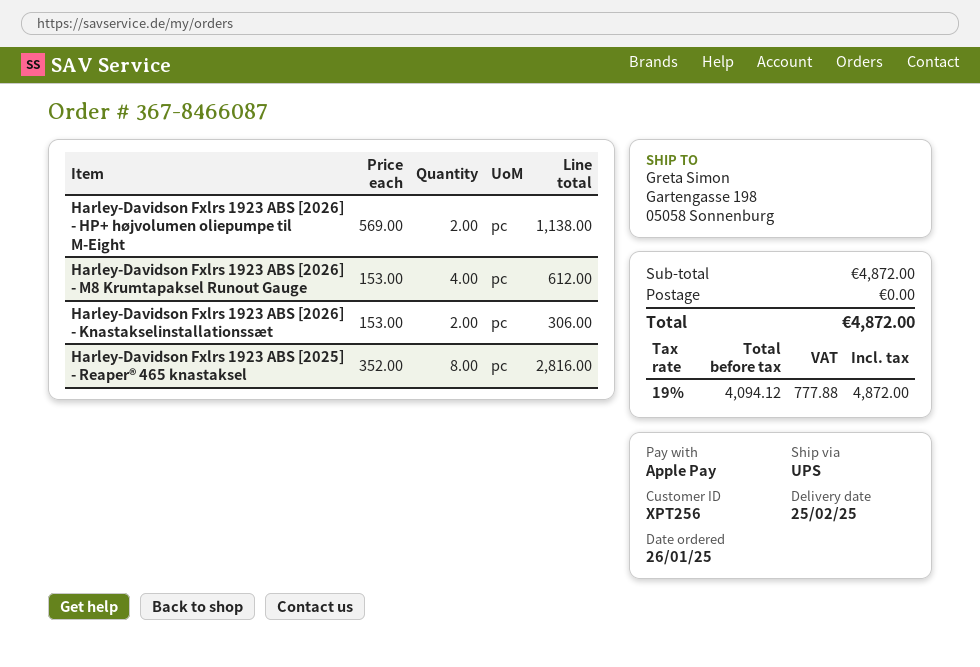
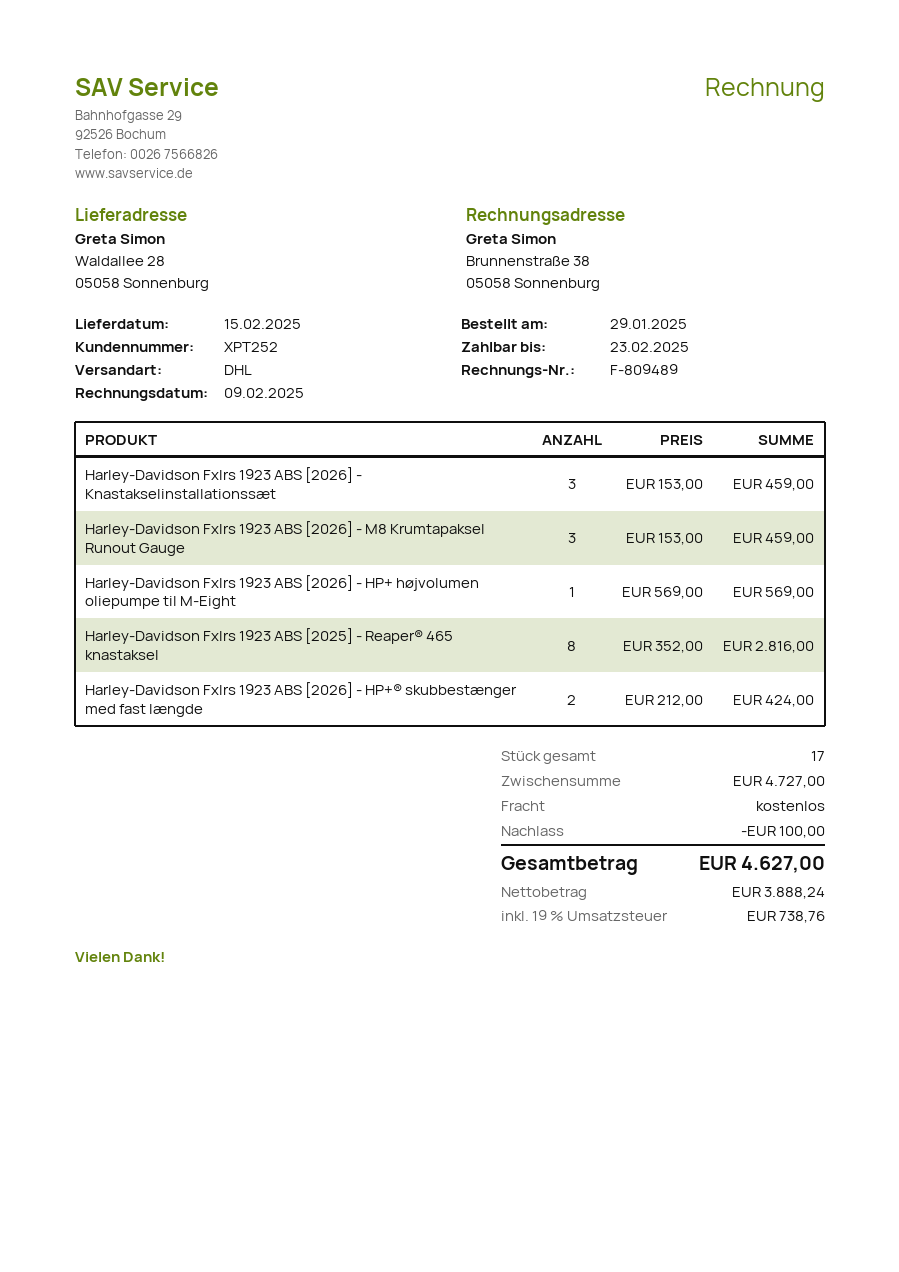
order date: 2025-01-26 -> 2025-01-29
delivery date: 2025-02-25 -> 2025-02-15
customer number: XPT256 -> XPT252
shipping method: UPS -> DHL
ship to: Gartengasse 198, 05058 Sonnenburg -> Waldallee 28, 05058 Sonnenburg
Harley-Davidson Fxlrs 1923 ABS [2026] - HP+ højvolumen oliepumpe til M-Eight: 2 x 569.00 = 1138.00 -> 1 x 569.00 = 569.00
Harley-Davidson Fxlrs 1923 ABS [2026] - M8 Krumtapaksel Runout Gauge: 4 x 153.00 = 612.00 -> 3 x 153.00 = 459.00
Harley-Davidson Fxlrs 1923 ABS [2026] - Knastakselinstallationssæt: 2 x 153.00 = 306.00 -> 3 x 153.00 = 459.00
Harley-Davidson Fxlrs 1923 ABS [2026] - HP+® skubbestænger med fast længde: none -> 2 x 212.00 = 424.00
subtotal: 4872.00 -> 4727.00
discount: none -> 100.00
net: 4094.12 -> 3888.24
tax: 19% = 777.88 -> 19% = 738.76
total: 4872.00 -> 4627.00

